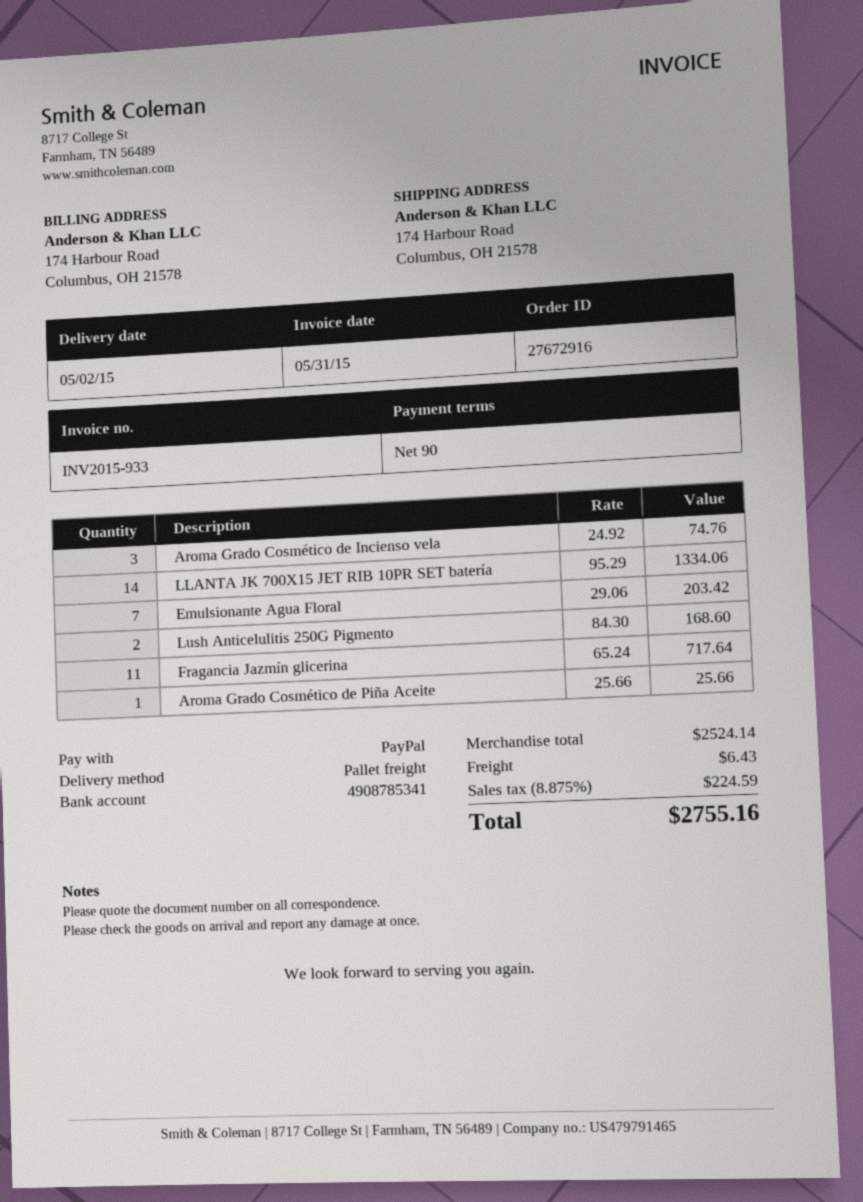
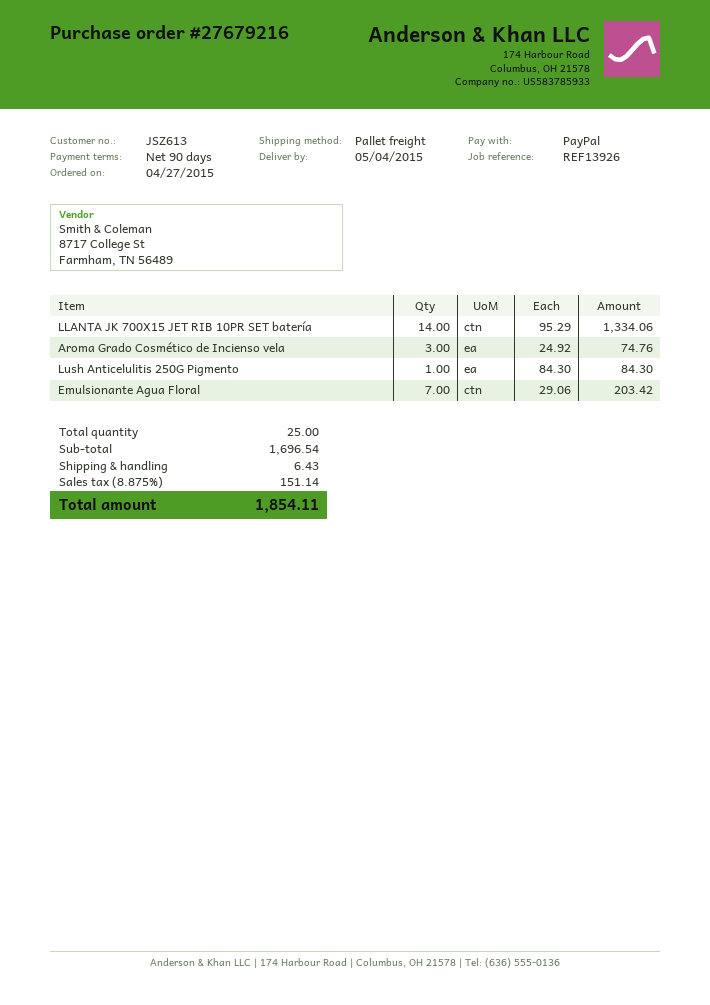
order number: 27672916 -> 27679216
delivery date: 2015-05-02 -> 2015-05-04
Lush Anticelulitis 250G Pigmento: 2 x 84.30 = 168.60 -> 1 x 84.30 = 84.30
Fragancia Jazmín glicerina: 11 x 65.24 = 717.64 -> none
Aroma Grado Cosmético de Piña Aceite: 1 x 25.66 = 25.66 -> none
subtotal: 2524.14 -> 1696.54
tax: 8.875% = 224.59 -> 8.875% = 151.14
total: 2755.16 -> 1854.11

